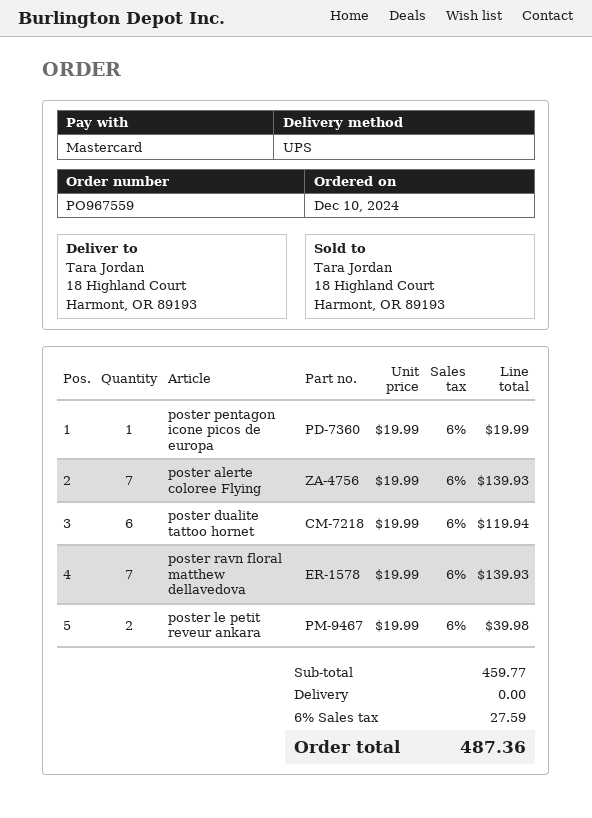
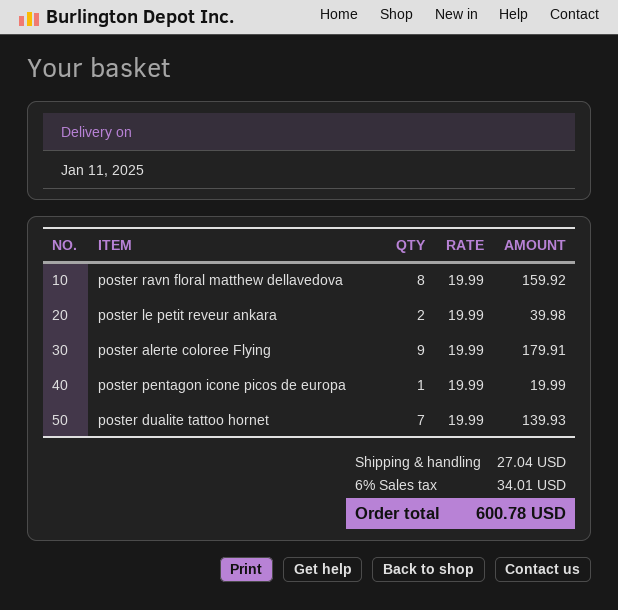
poster alerte coloree Flying: 7 x 19.99 = 139.93 -> 9 x 19.99 = 179.91
poster dualite tattoo hornet: 6 x 19.99 = 119.94 -> 7 x 19.99 = 139.93
poster ravn floral matthew dellavedova: 7 x 19.99 = 139.93 -> 8 x 19.99 = 159.92
shipping: 0.00 -> 27.04
tax: 6% = 27.59 -> 6% = 34.01
total: 487.36 -> 600.78

